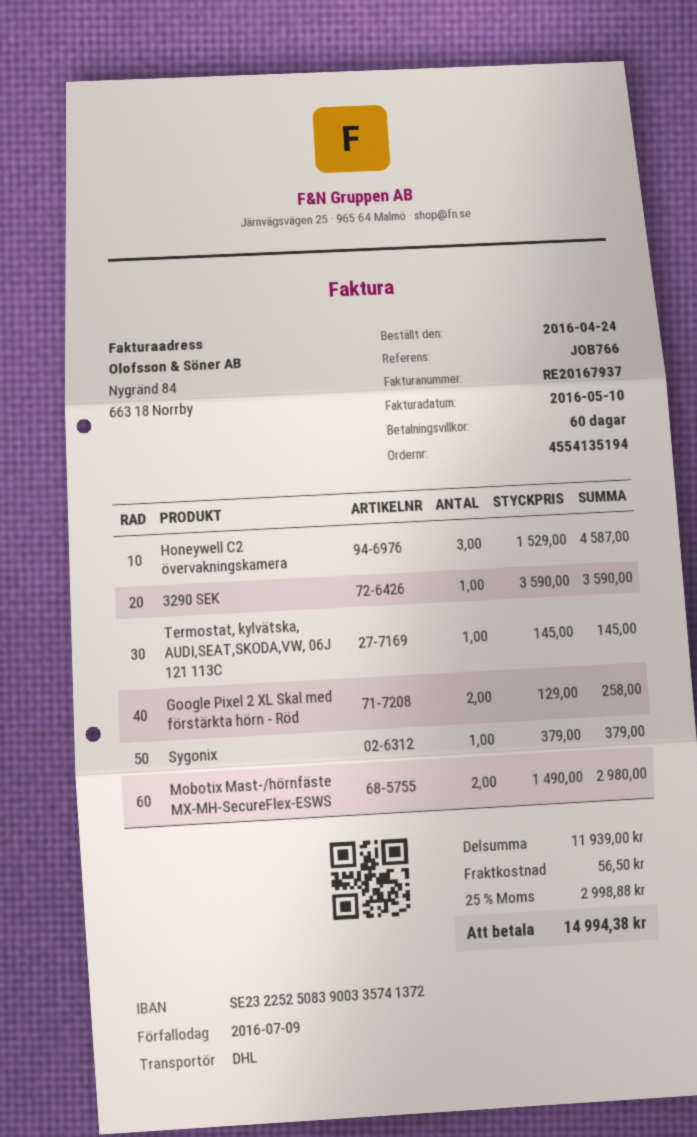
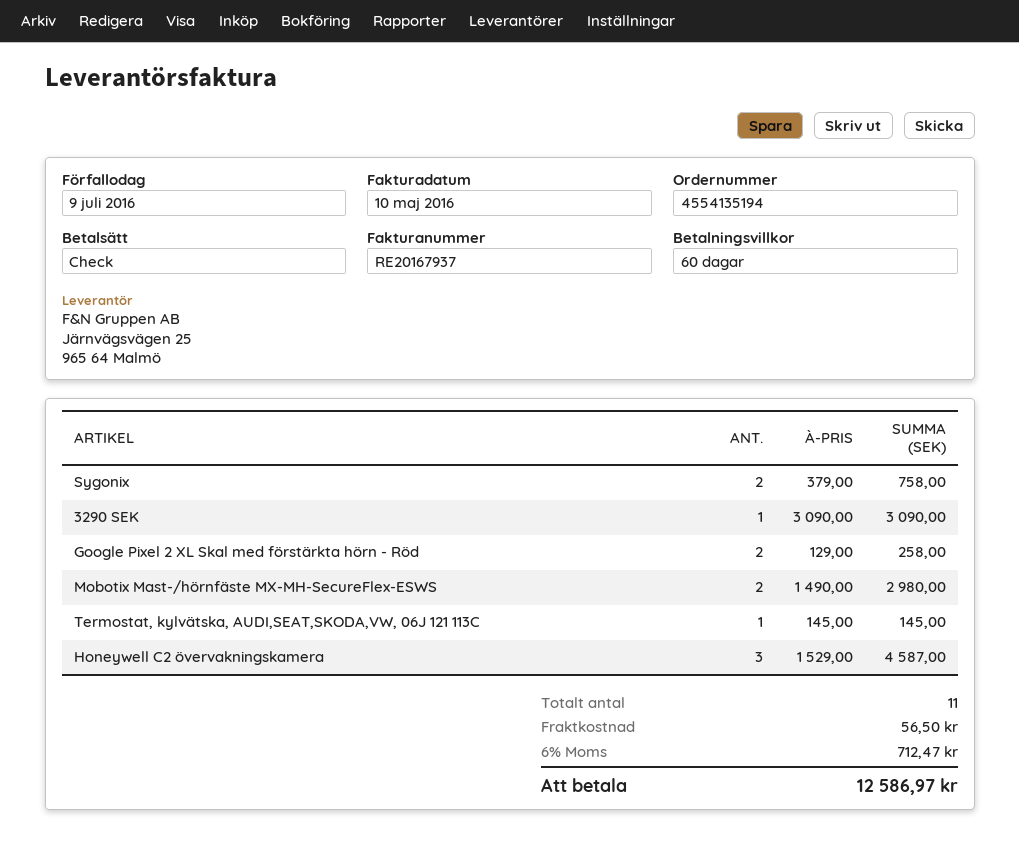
3290 SEK: 1 x 3590.00 = 3590.00 -> 1 x 3090.00 = 3090.00
Sygonix: 1 x 379.00 = 379.00 -> 2 x 379.00 = 758.00
tax: 25% = 2998.88 -> 6% = 712.47
total: 14994.38 -> 12586.97

